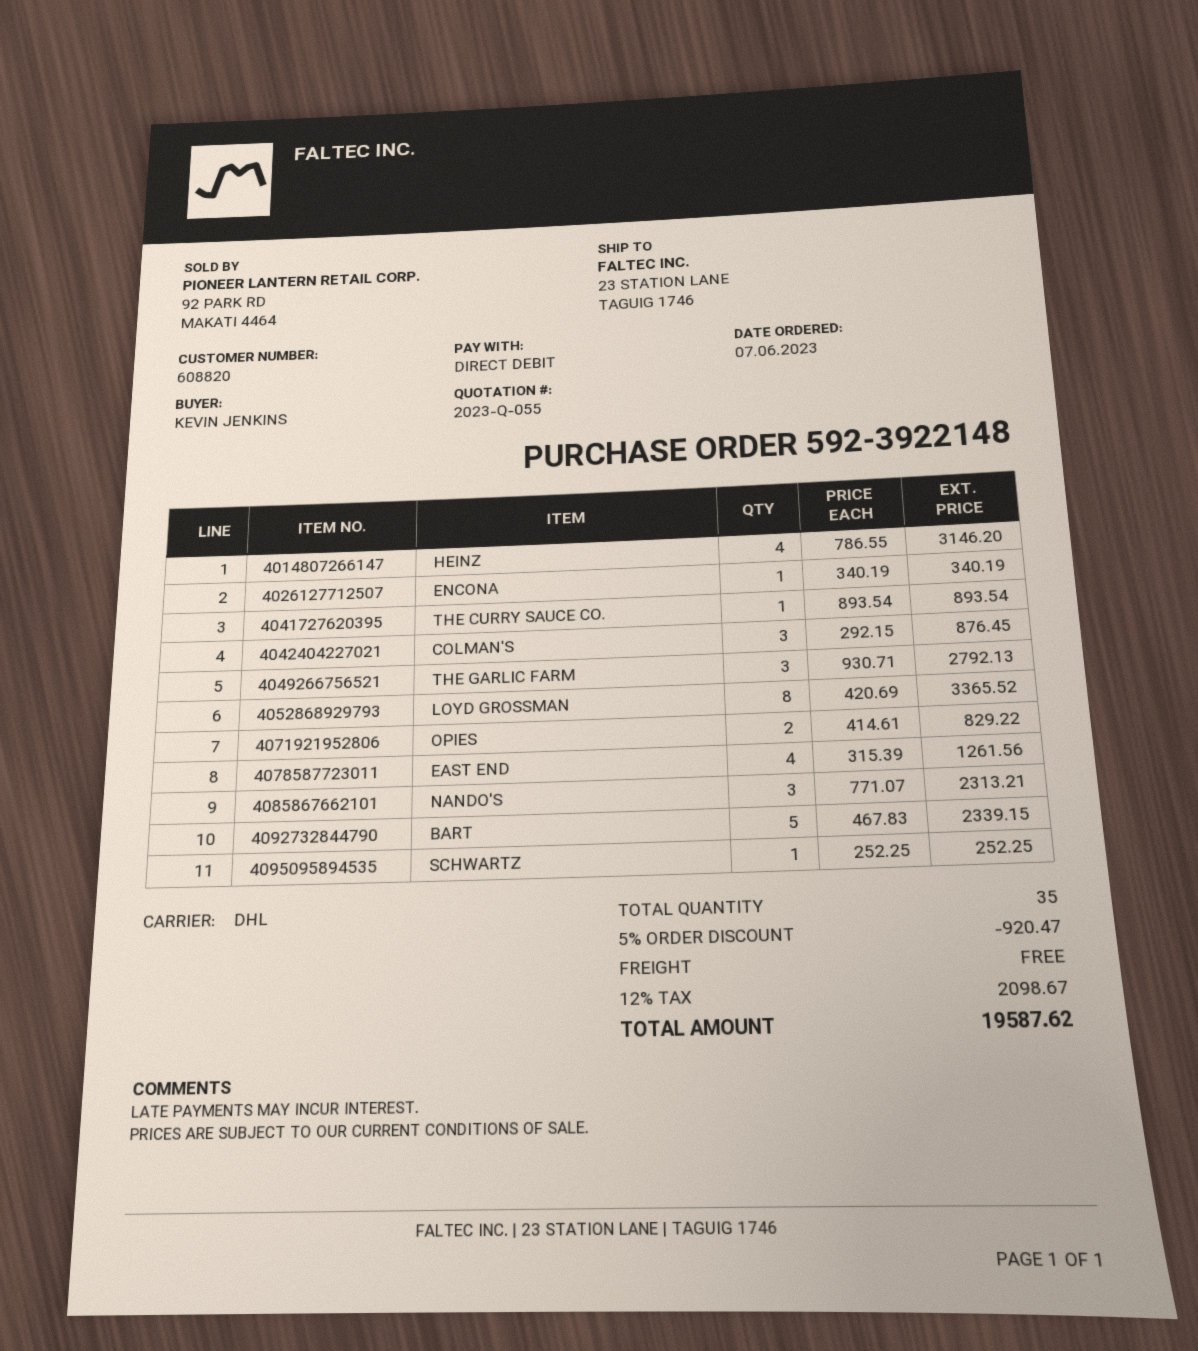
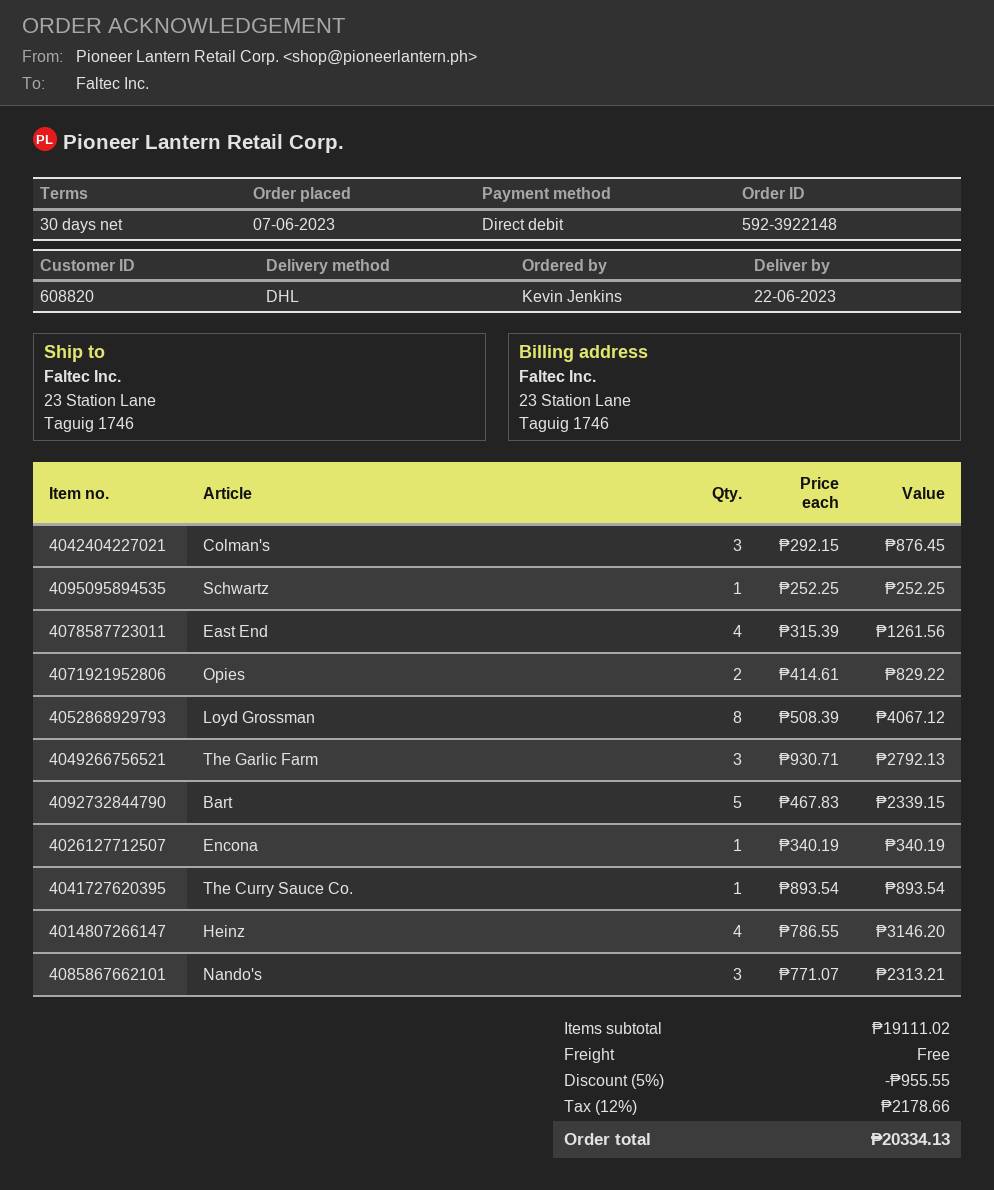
LOYD GROSSMAN: 8 x 420.69 = 3365.52 -> 8 x 508.39 = 4067.12
discount: 5% = 920.47 -> 5% = 955.55
tax: 12% = 2098.67 -> 12% = 2178.66
total: 19587.62 -> 20334.13

